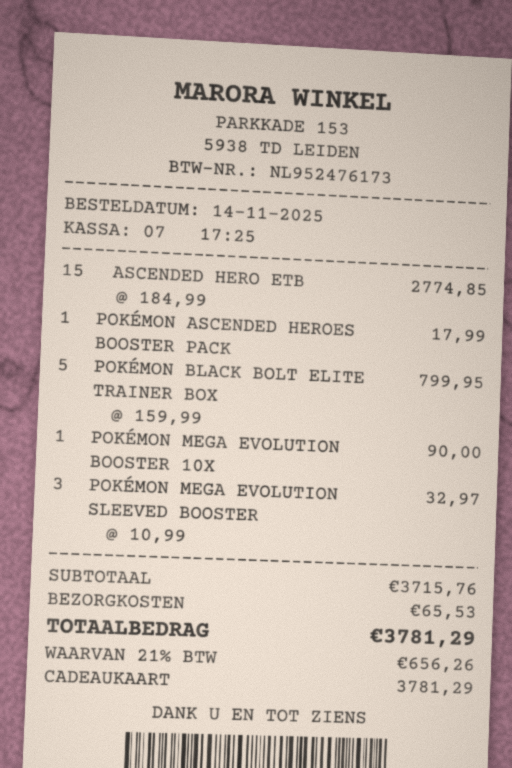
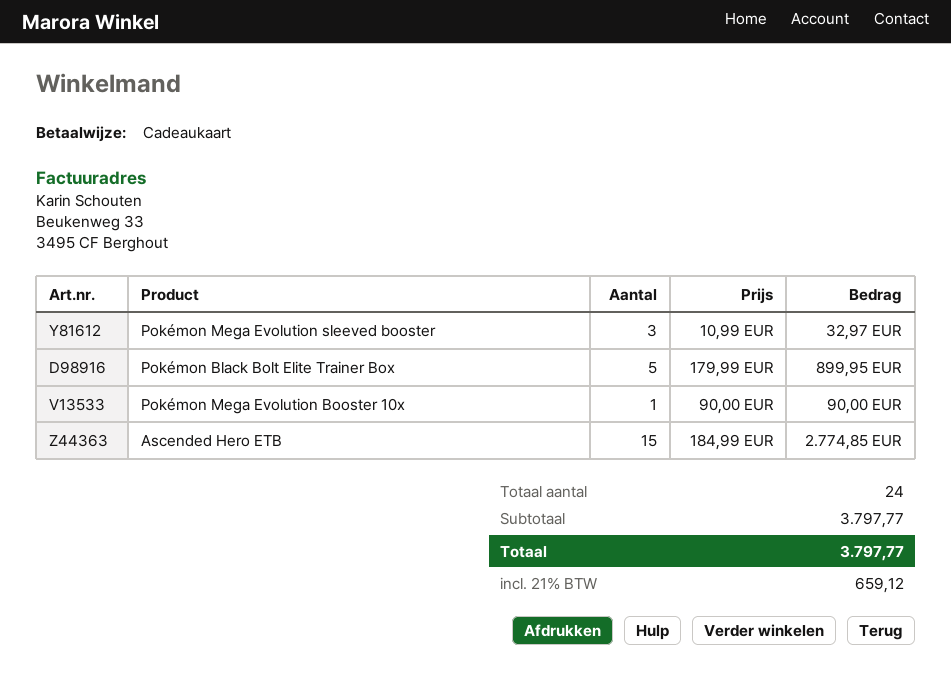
POKÉMON ASCENDED HEROES BOOSTER PACK: 1 x 17.99 = 17.99 -> none
POKÉMON BLACK BOLT ELITE TRAINER BOX: 5 x 159.99 = 799.95 -> 5 x 179.99 = 899.95
subtotal: 3715.76 -> 3797.77
shipping: 65.53 -> none
tax: 21% = 656.26 -> 21% = 659.12
total: 3781.29 -> 3797.77

